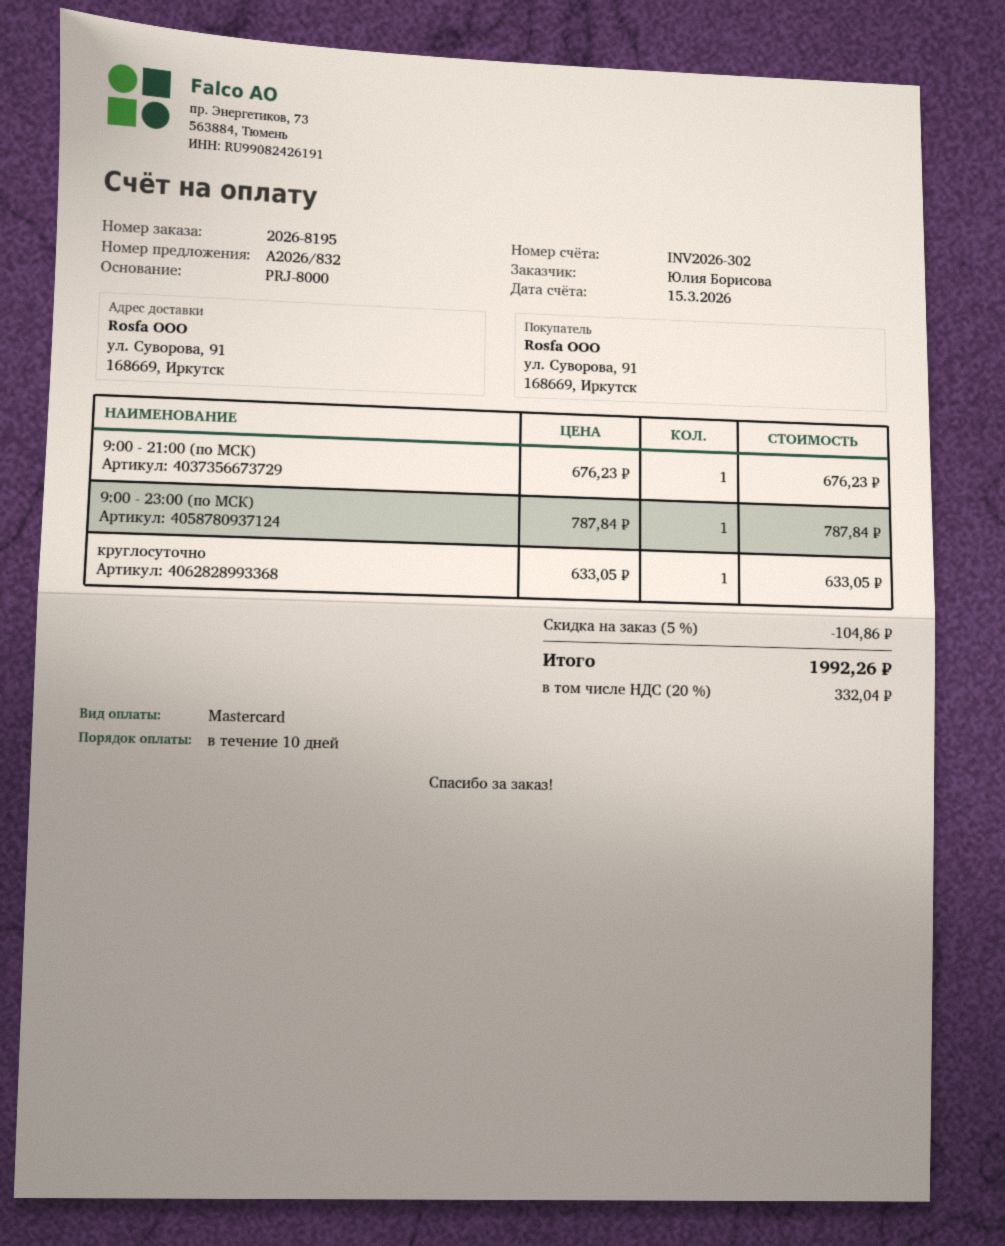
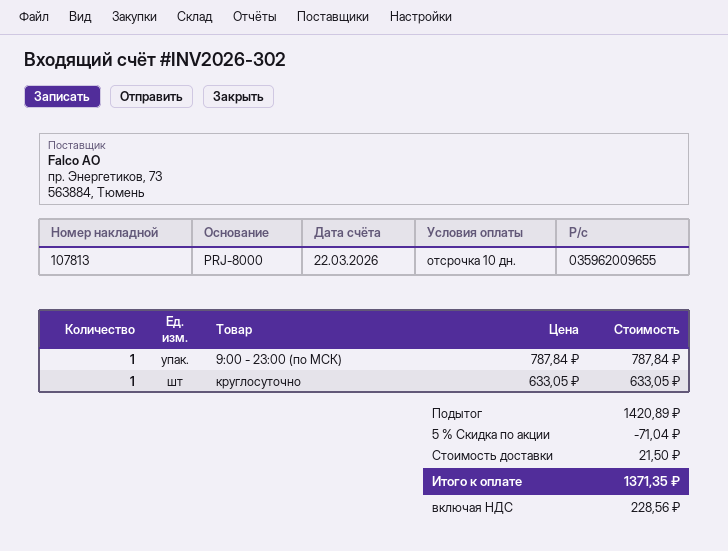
invoice date: 2026-03-15 -> 2026-03-22
9:00 - 21:00 (по МСК): 1 x 676.23 = 676.23 -> none
discount: 5% = 104.86 -> 5% = 71.04
shipping: none -> 21.50
tax: 332.04 -> 228.56
total: 1992.26 -> 1371.35

